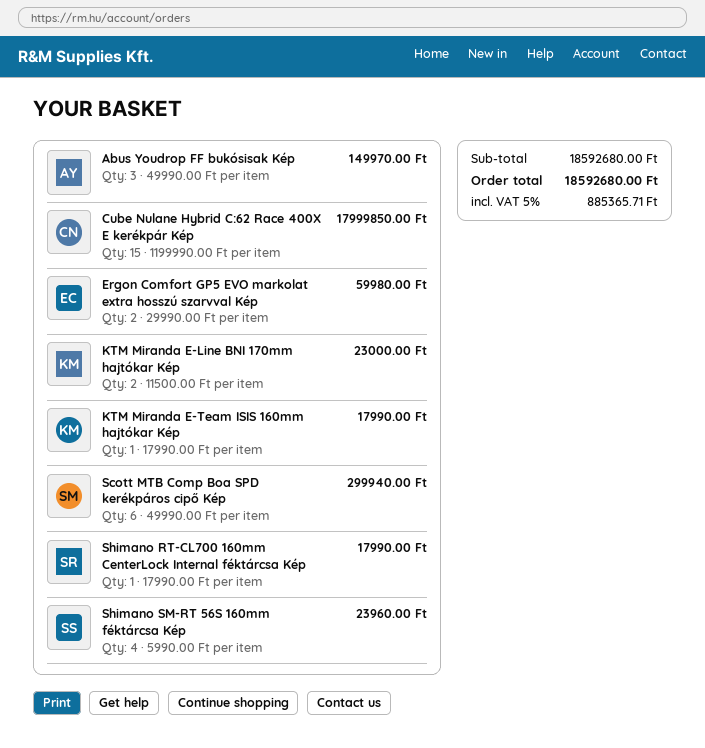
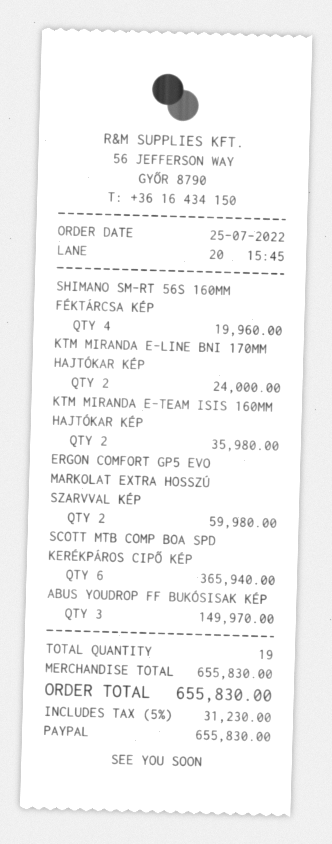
Cube Nulane Hybrid C:62 Race 400X E kerékpár Kép: 15 for 17999850.00 -> none
KTM Miranda E-Line BNI 170mm hajtókar Kép: 2 for 23000.00 -> 2 for 24000.00
KTM Miranda E-Team ISIS 160mm hajtókar Kép: 1 for 17990.00 -> 2 for 35980.00
Scott MTB Comp Boa SPD kerékpáros cipő Kép: 6 for 299940.00 -> 6 for 365940.00
Shimano RT-CL700 160mm CenterLock Internal féktárcsa Kép: 1 for 17990.00 -> none
Shimano SM-RT 56S 160mm féktárcsa Kép: 4 for 23960.00 -> 4 for 19960.00
subtotal: 18592680.00 -> 655830.00
tax: 5% = 885365.71 -> 5% = 31230.00
total: 18592680.00 -> 655830.00

